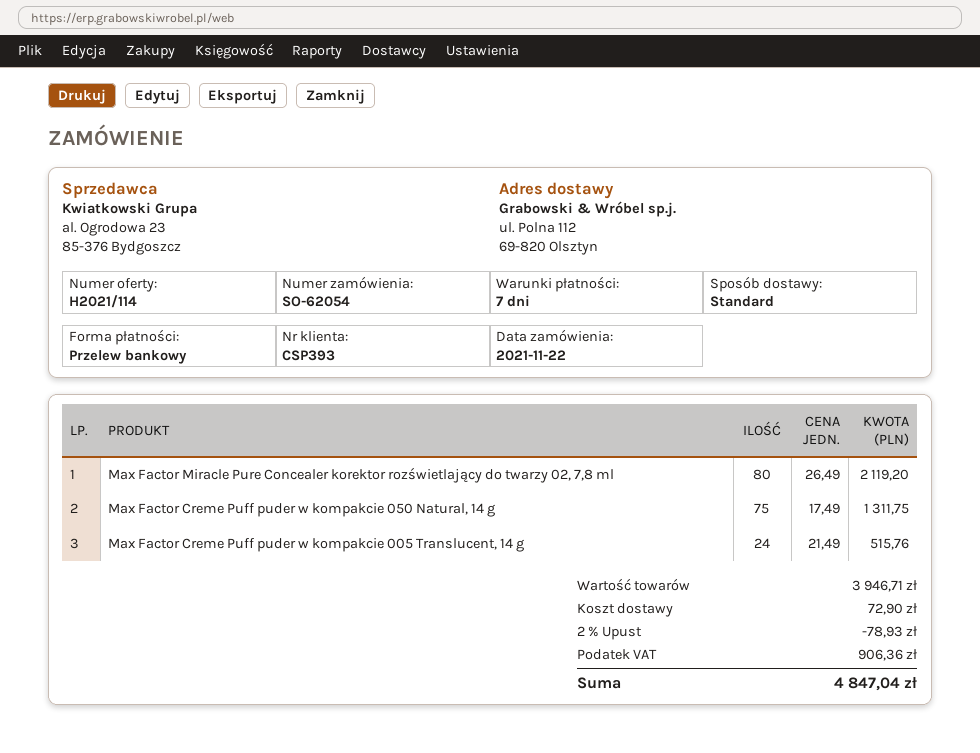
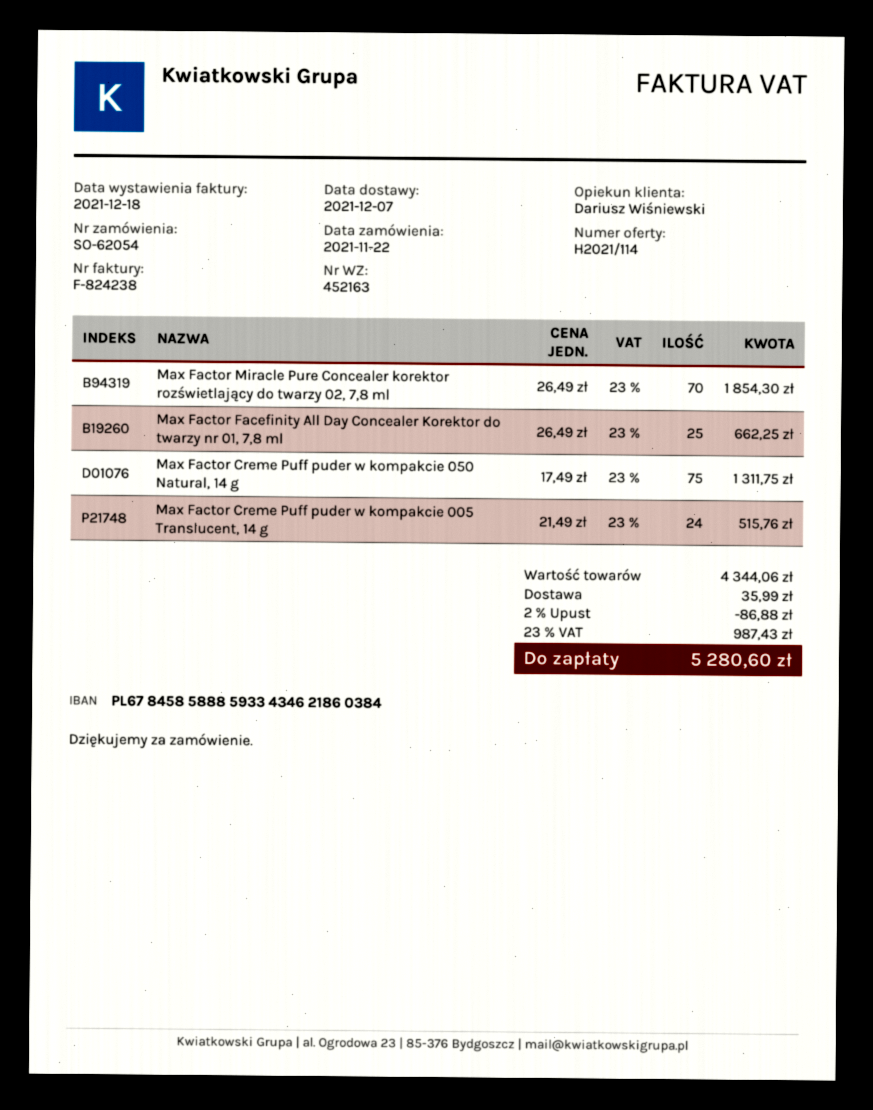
Max Factor Miracle Pure Concealer korektor rozświetlający do twarzy 02, 7,8 ml: 80 x 26.49 = 2119.20 -> 70 x 26.49 = 1854.30
Max Factor Facefinity All Day Concealer Korektor do twarzy nr 01, 7,8 ml: none -> 25 x 26.49 = 662.25
subtotal: 3946.71 -> 4344.06
discount: 2% = 78.93 -> 2% = 86.88
shipping: 72.90 -> 35.99
tax: 906.36 -> 987.43
total: 4847.04 -> 5280.60

